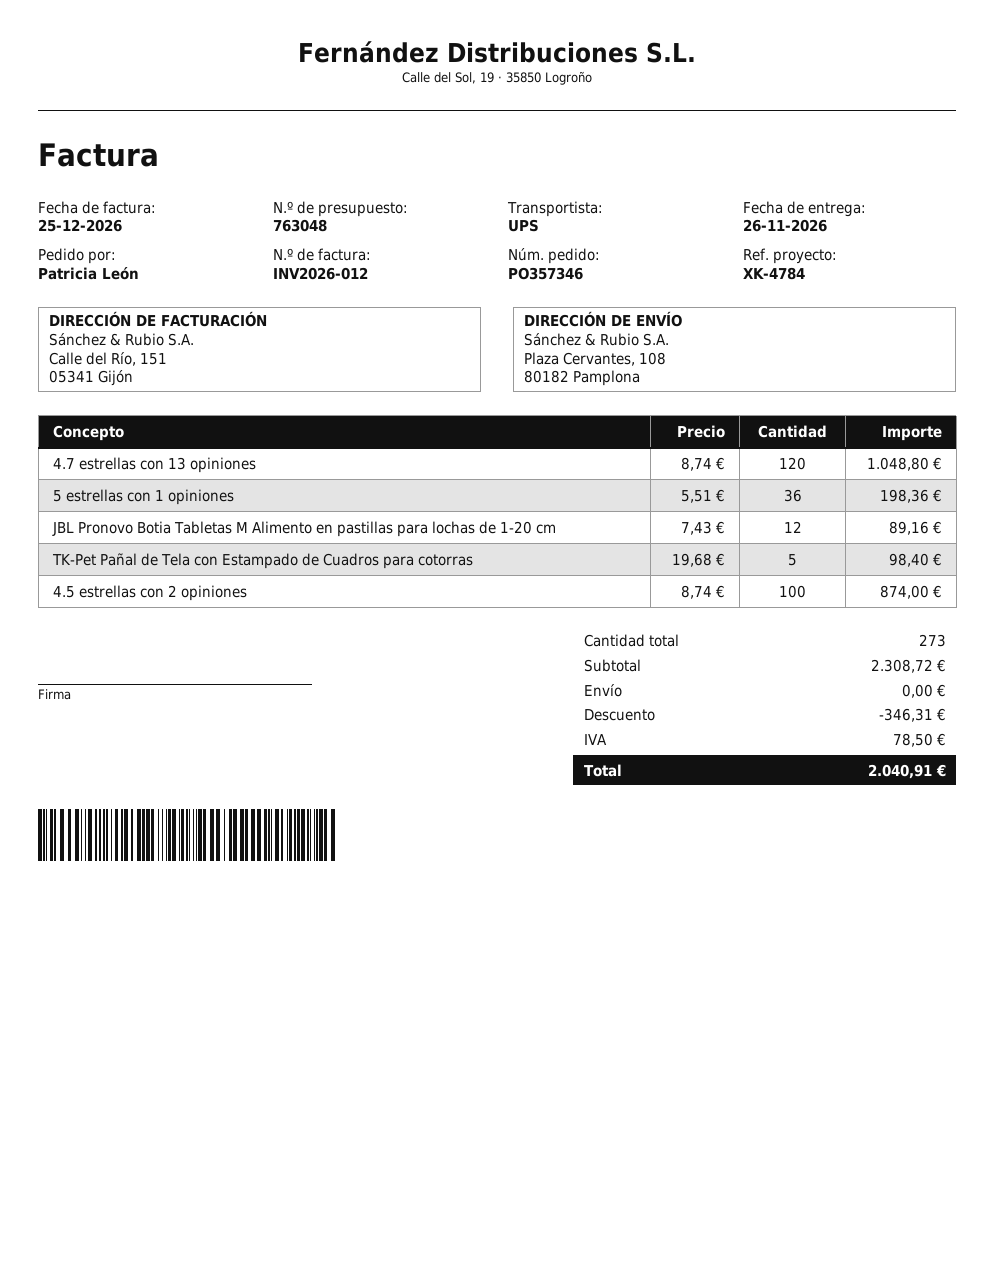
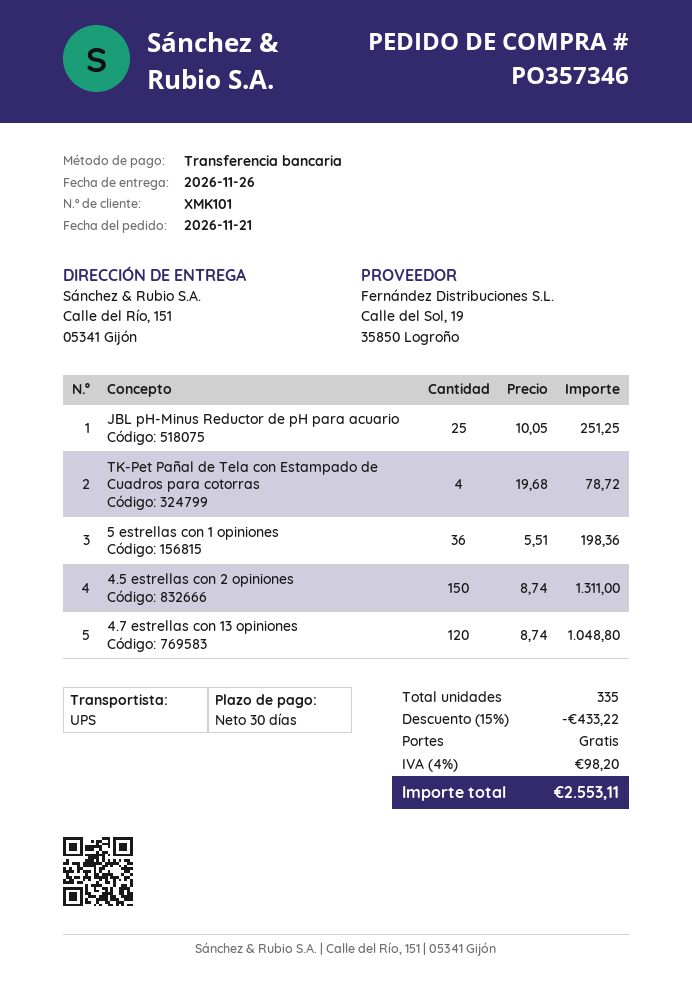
ship to: Plaza Cervantes, 108, 80182 Pamplona -> Calle del Río, 151, 05341 Gijón
JBL Pronovo Botia Tabletas M Alimento en pastillas para lochas de 1-20 cm: 12 x 7.43 = 89.16 -> none
TK-Pet Pañal de Tela con Estampado de Cuadros para cotorras: 5 x 19.68 = 98.40 -> 4 x 19.68 = 78.72
4.5 estrellas con 2 opiniones: 100 x 8.74 = 874.00 -> 150 x 8.74 = 1311.00
JBL pH-Minus Reductor de pH para acuario: none -> 25 x 10.05 = 251.25
total quantity: 273 -> 335
discount: 346.31 -> 433.22
tax: 78.50 -> 98.20
total: 2040.91 -> 2553.11

